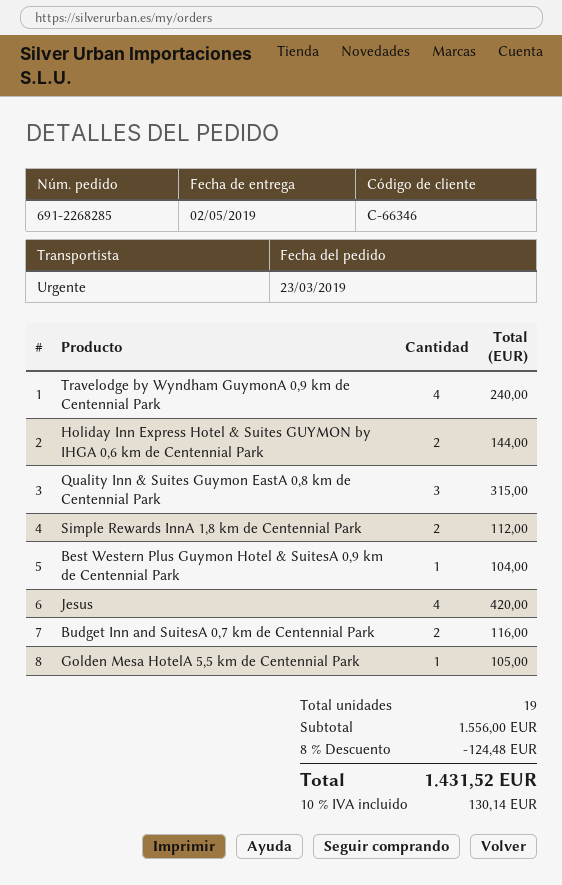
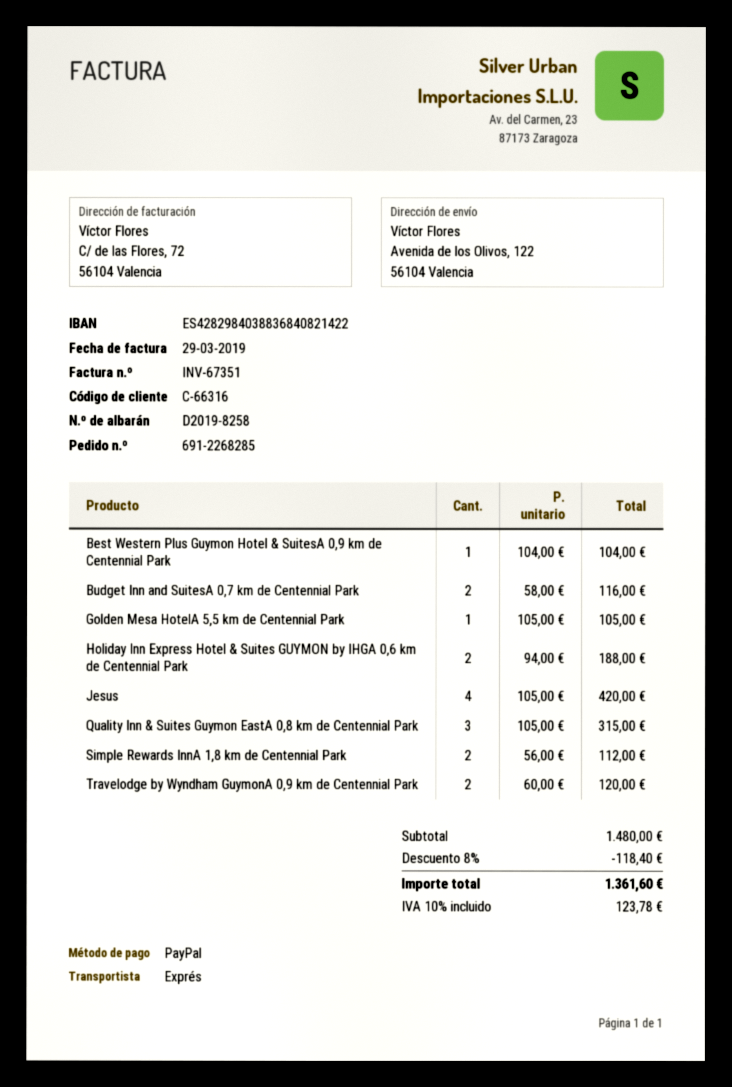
customer number: C-66346 -> C-66316
Travelodge by Wyndham GuymonA 0,9 km de Centennial Park: 4 for 240.00 -> 2 for 120.00
Holiday Inn Express Hotel & Suites GUYMON by IHGA 0,6 km de Centennial Park: 2 for 144.00 -> 2 for 188.00
subtotal: 1556.00 -> 1480.00
discount: 8% = 124.48 -> 8% = 118.40
tax: 10% = 130.14 -> 10% = 123.78
total: 1431.52 -> 1361.60

